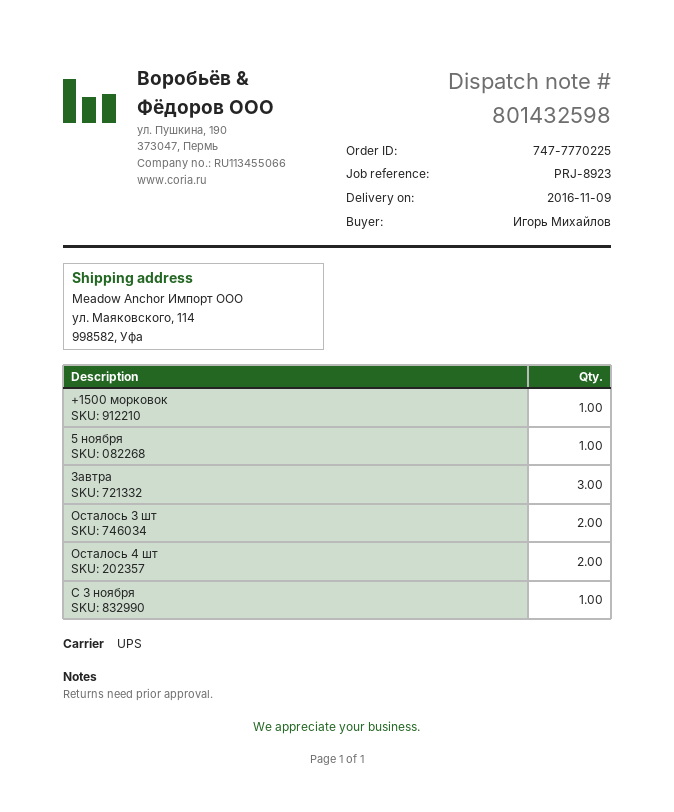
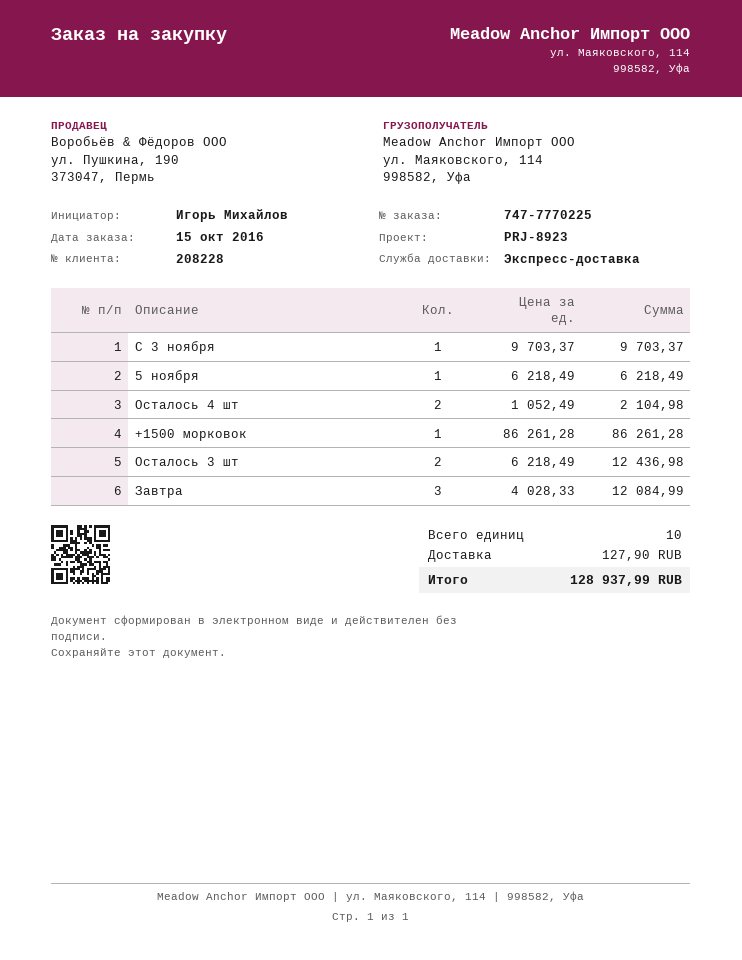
shipping method: UPS -> express

